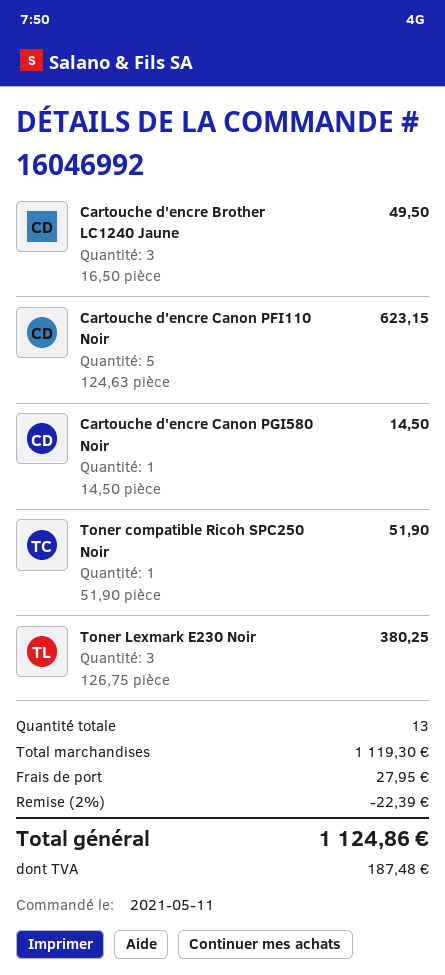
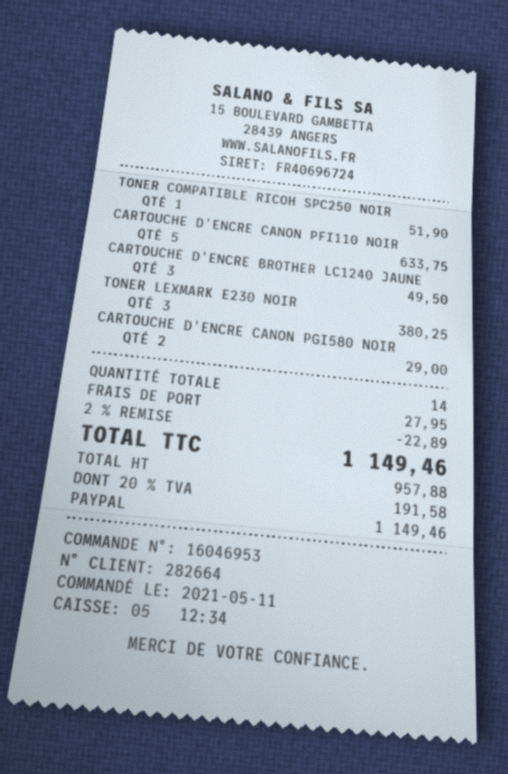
order number: 16046992 -> 16046953
Cartouche d'encre Canon PFI110 Noir: 5 for 623.15 -> 5 for 633.75
Cartouche d'encre Canon PGI580 Noir: 1 for 14.50 -> 2 for 29.00
total quantity: 13 -> 14
discount: 2% = 22.39 -> 2% = 22.89
tax: 187.48 -> 191.58
total: 1124.86 -> 1149.46

